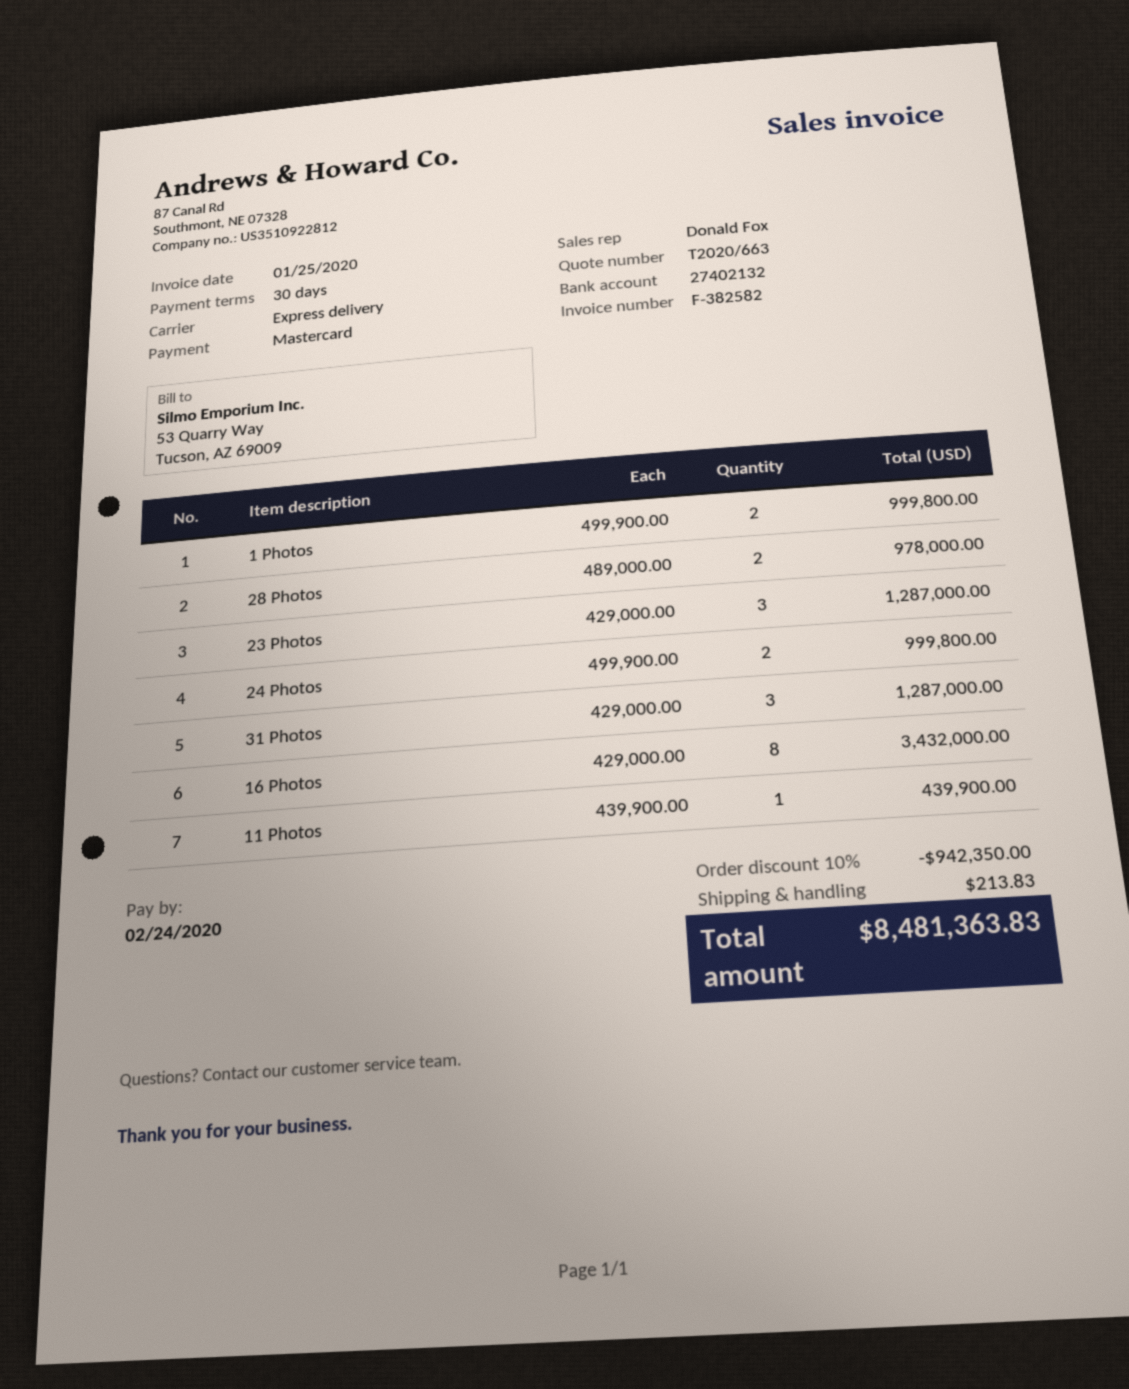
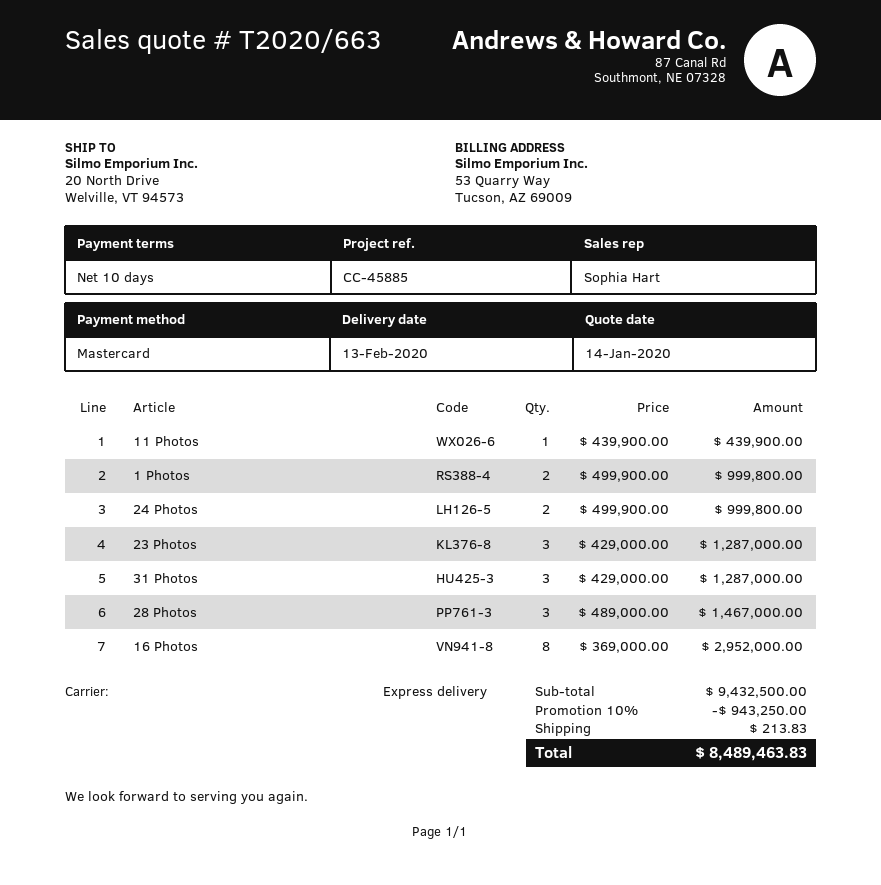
payment terms: 30 days -> 10 days
sales rep: Donald Fox -> Sophia Hart
28 Photos: 2 x 489000.00 = 978000.00 -> 3 x 489000.00 = 1467000.00
16 Photos: 8 x 429000.00 = 3432000.00 -> 8 x 369000.00 = 2952000.00
discount: 10% = 942350.00 -> 10% = 943250.00
total: 8481363.83 -> 8489463.83

